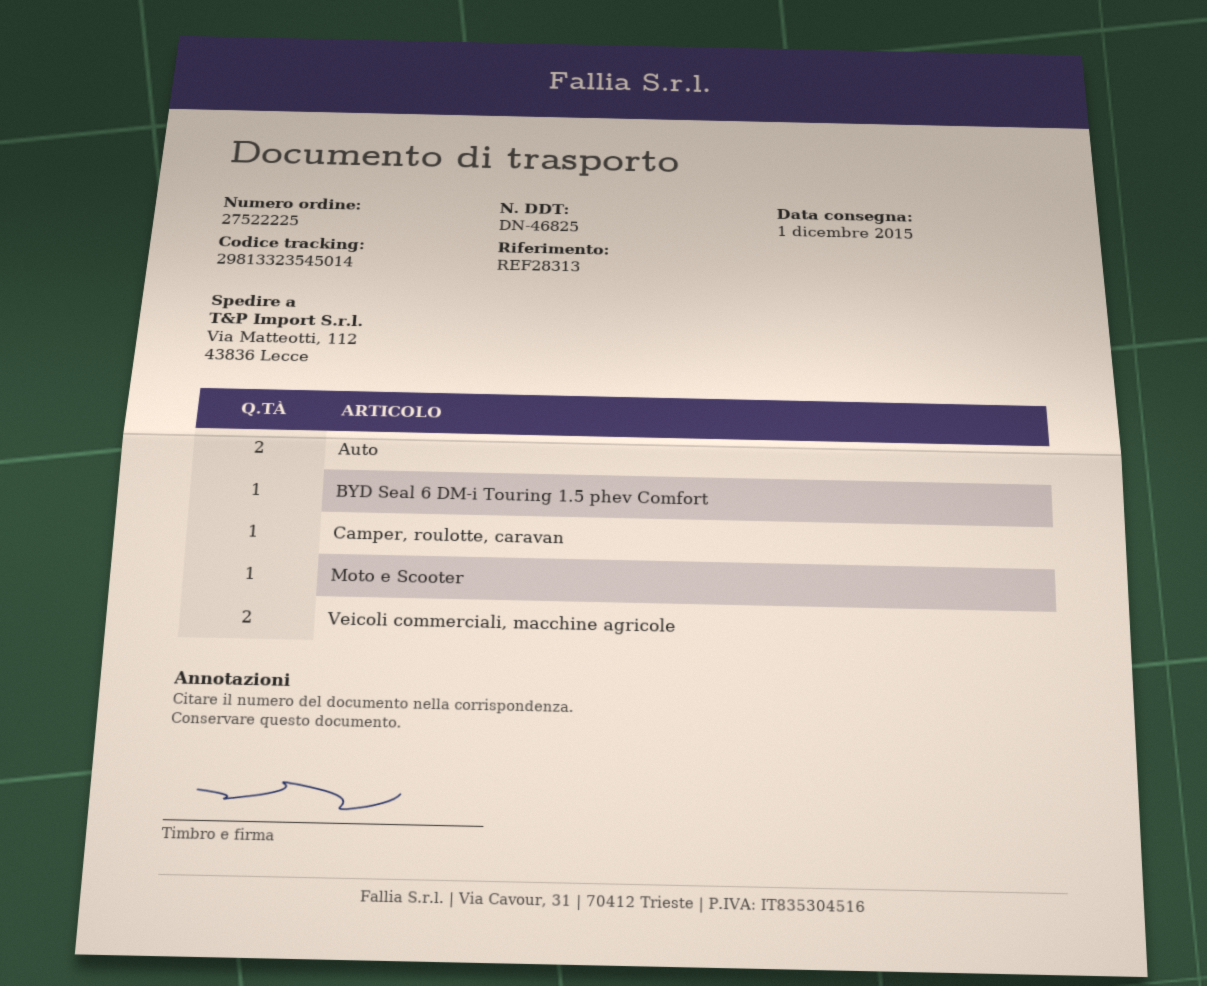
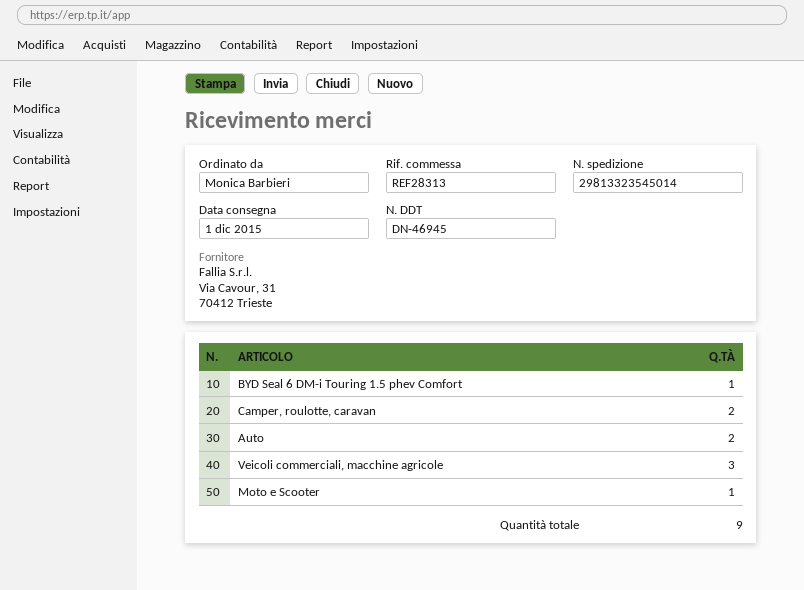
delivery note number: DN-46825 -> DN-46945
Camper, roulotte, caravan: 1 -> 2
Veicoli commerciali, macchine agricole: 2 -> 3

